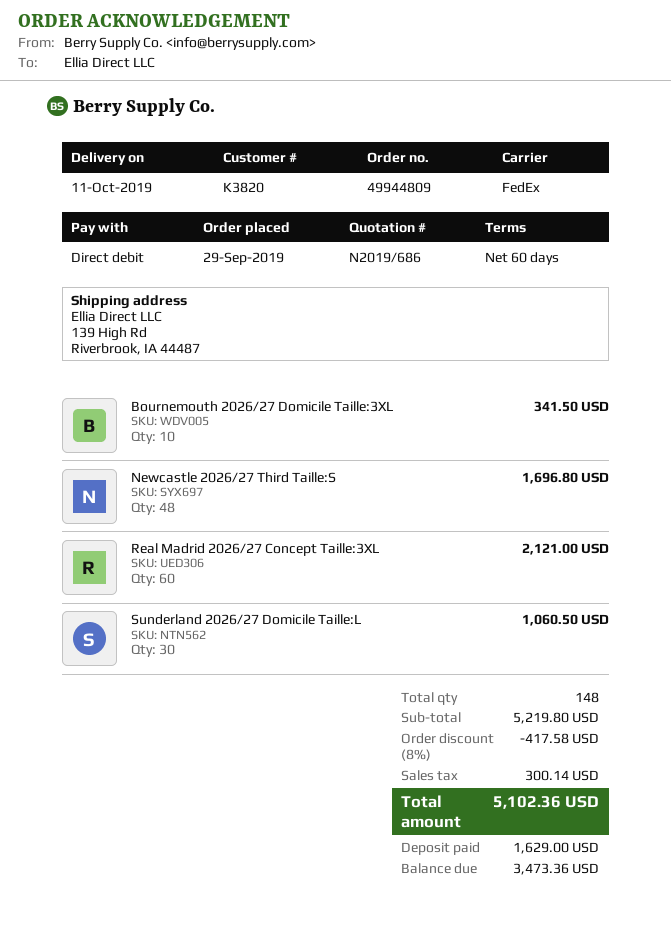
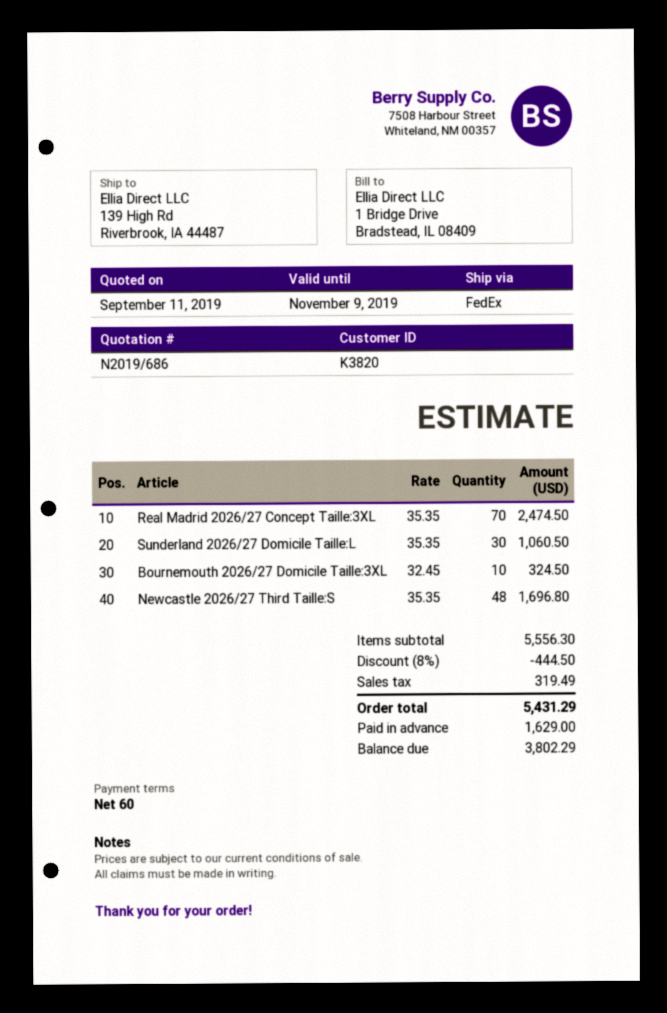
Bournemouth 2026/27 Domicile Taille:3XL: 10 for 341.50 -> 10 for 324.50
Real Madrid 2026/27 Concept Taille:3XL: 60 for 2121.00 -> 70 for 2474.50
subtotal: 5219.80 -> 5556.30
discount: 8% = 417.58 -> 8% = 444.50
tax: 300.14 -> 319.49
total: 5102.36 -> 5431.29
balance: 3473.36 -> 3802.29

